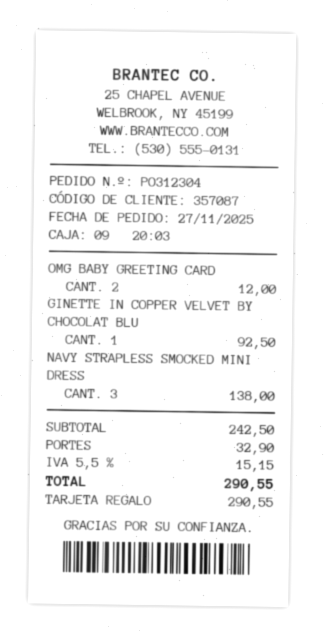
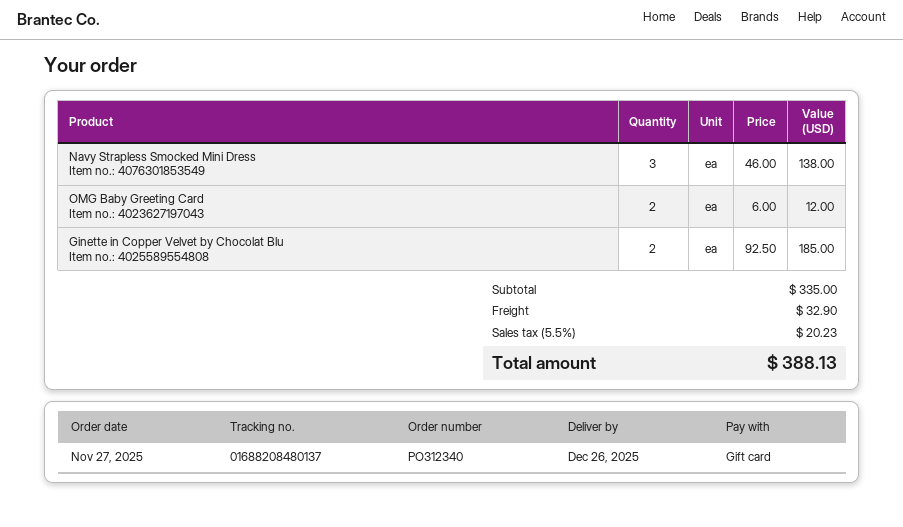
order number: PO312304 -> PO312340
GINETTE IN COPPER VELVET BY CHOCOLAT BLU: 1 for 92.50 -> 2 for 185.00
subtotal: 242.50 -> 335.00
tax: 5.5% = 15.15 -> 5.5% = 20.23
total: 290.55 -> 388.13

